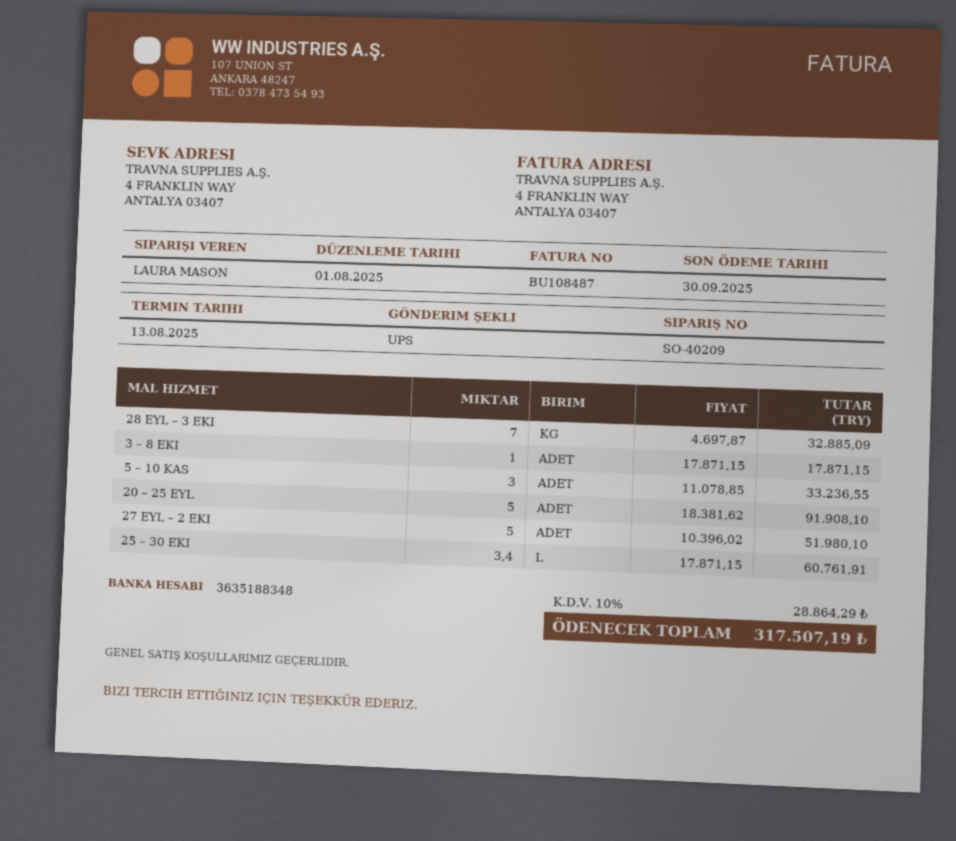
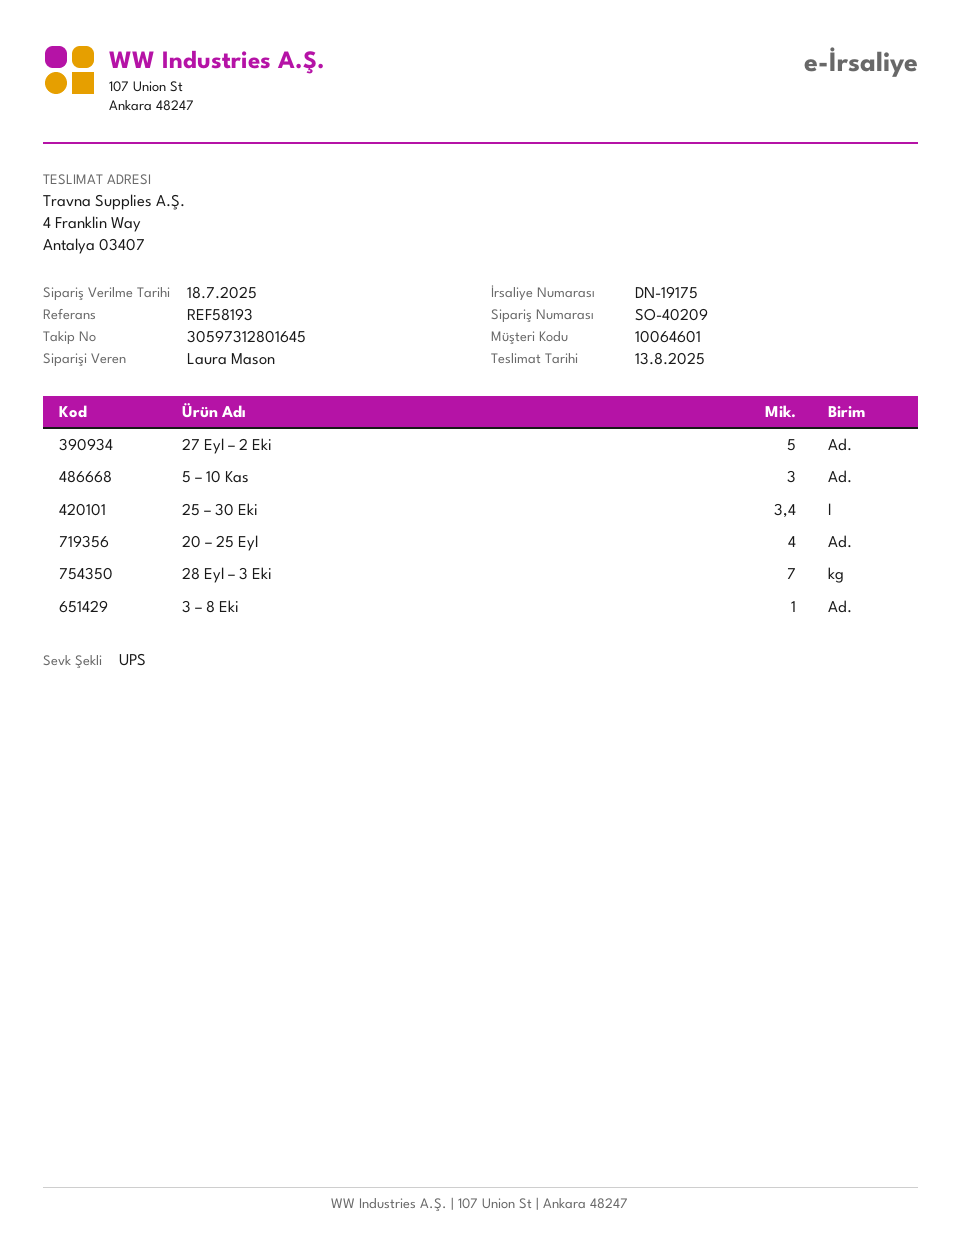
20 – 25 EYL: 5 -> 4

